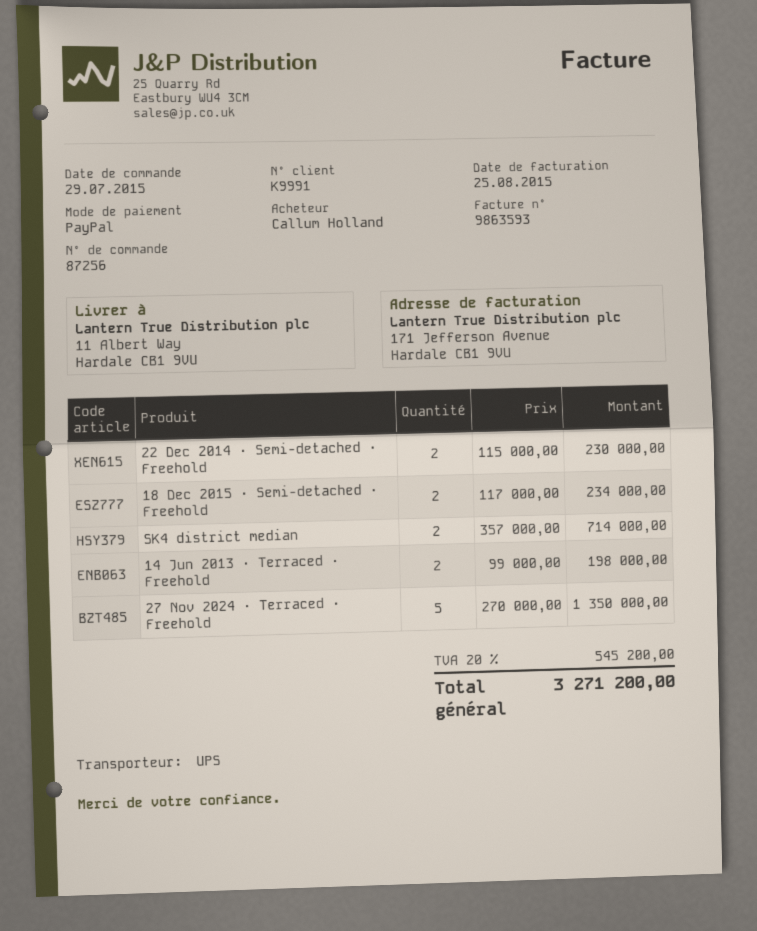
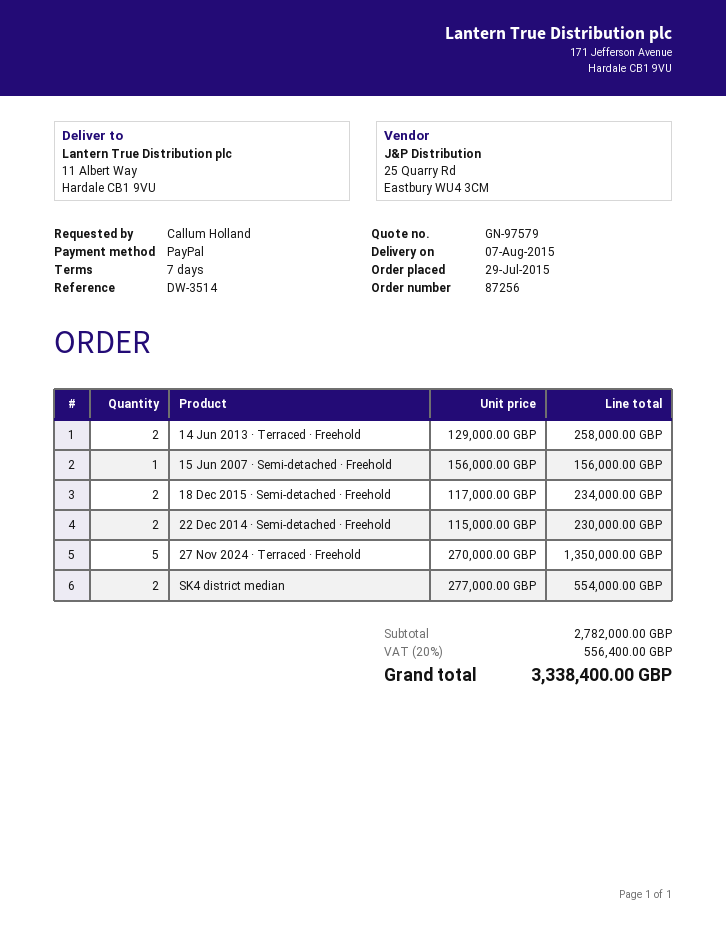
SK4 district median: 2 x 357000.00 = 714000.00 -> 2 x 277000.00 = 554000.00
14 Jun 2013 · Terraced · Freehold: 2 x 99000.00 = 198000.00 -> 2 x 129000.00 = 258000.00
15 Jun 2007 · Semi-detached · Freehold: none -> 1 x 156000.00 = 156000.00
tax: 20% = 545200.00 -> 20% = 556400.00
total: 3271200.00 -> 3338400.00

